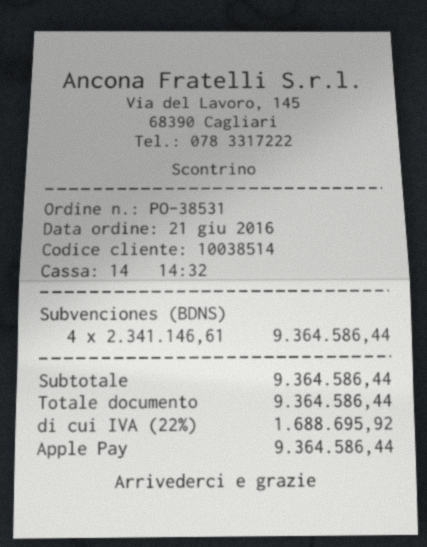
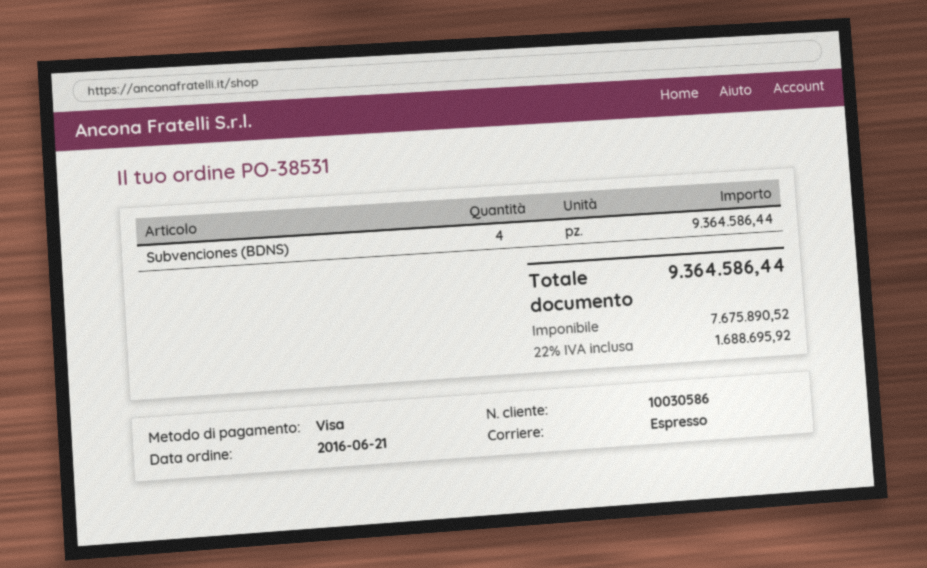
customer number: 10038514 -> 10030586
payment method: Apple Pay -> Visa

